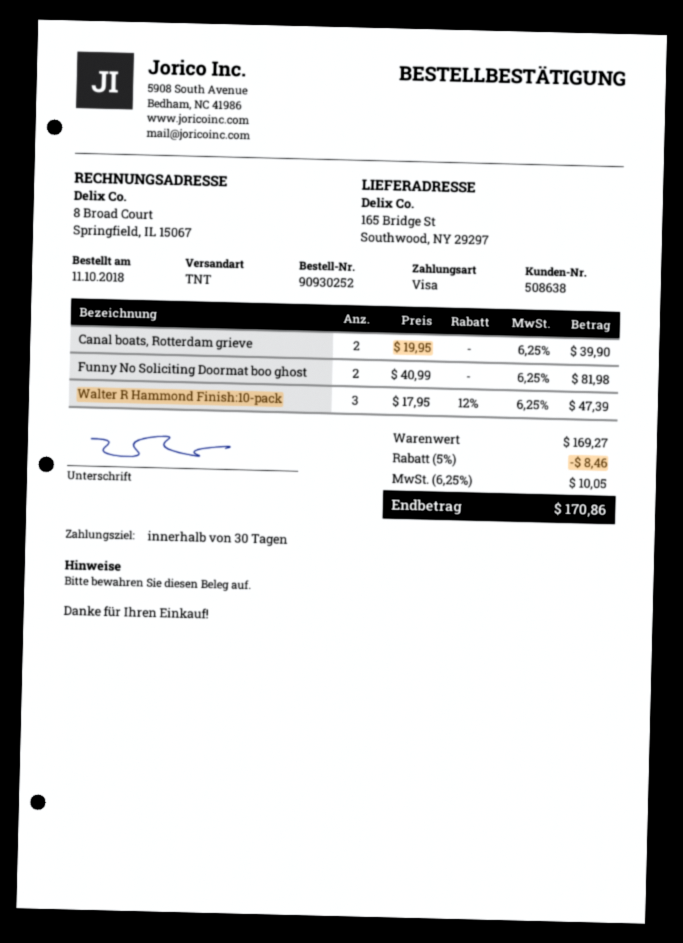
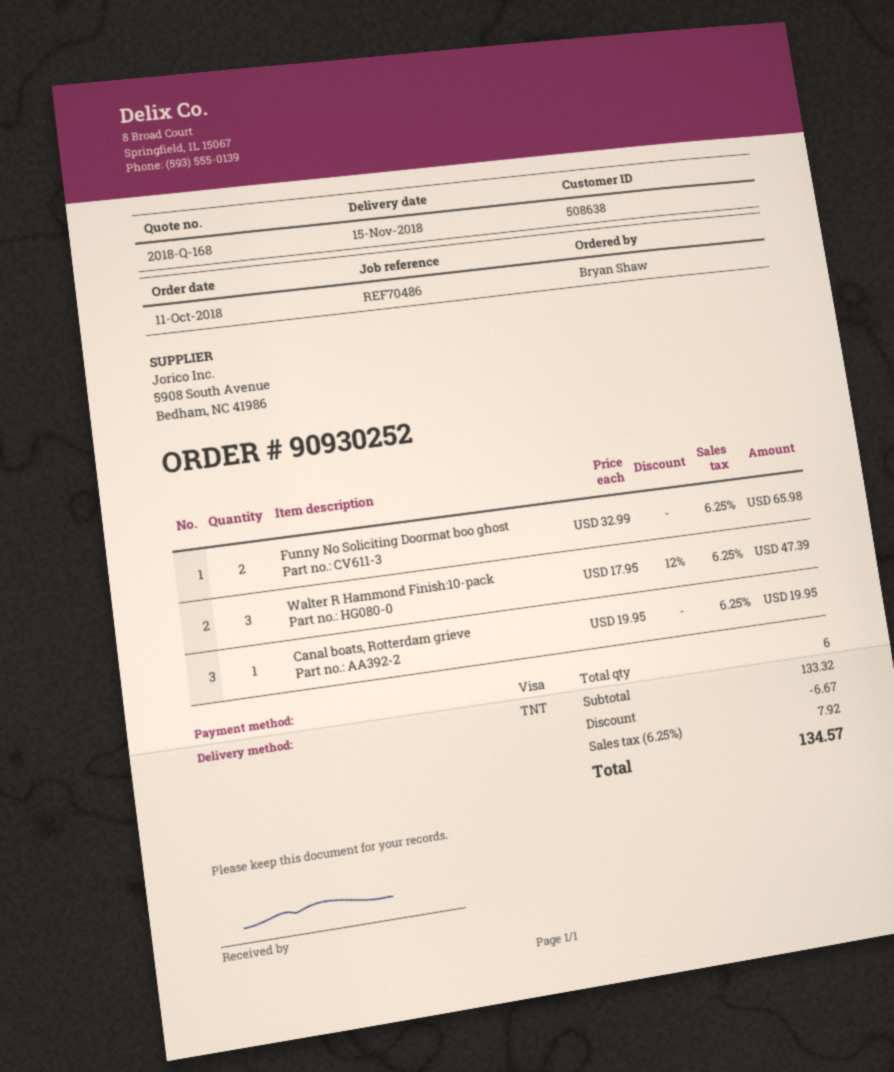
Canal boats, Rotterdam grieve: 2 x 19.95 = 39.90 -> 1 x 19.95 = 19.95
Funny No Soliciting Doormat boo ghost: 2 x 40.99 = 81.98 -> 2 x 32.99 = 65.98
subtotal: 169.27 -> 133.32
discount: 8.46 -> 6.67
tax: 6.25% = 10.05 -> 6.25% = 7.92
total: 170.86 -> 134.57

